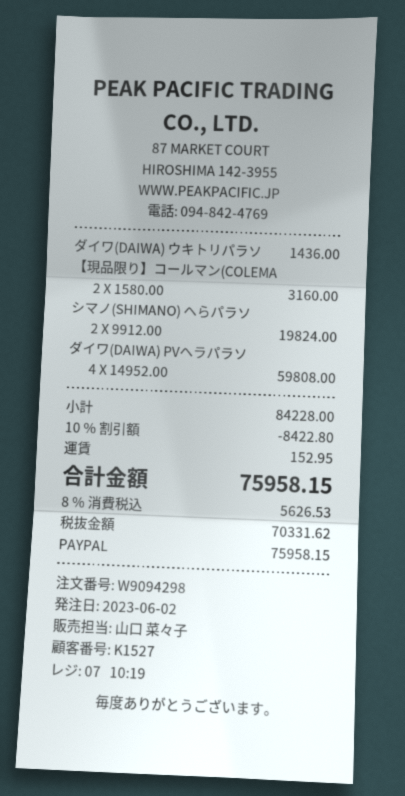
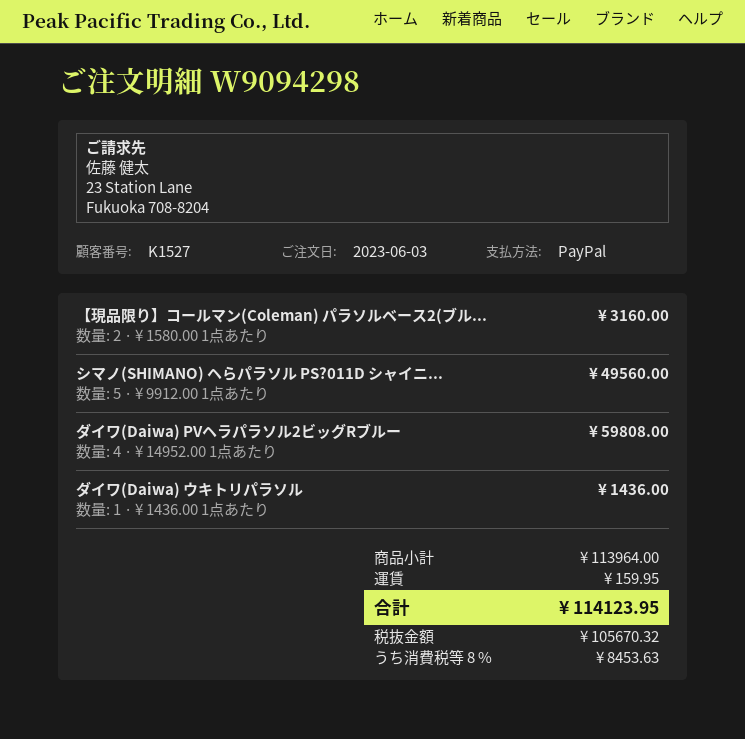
order date: 2023-06-02 -> 2023-06-03
シマノ(SHIMANO) ヘらパラソ: 2 x 9912.00 = 19824.00 -> 5 x 9912.00 = 49560.00
subtotal: 84228.00 -> 113964.00
discount: 10% = 8422.80 -> none
shipping: 152.95 -> 159.95
net: 70331.62 -> 105670.32
tax: 8% = 5626.53 -> 8% = 8453.63
total: 75958.15 -> 114123.95

